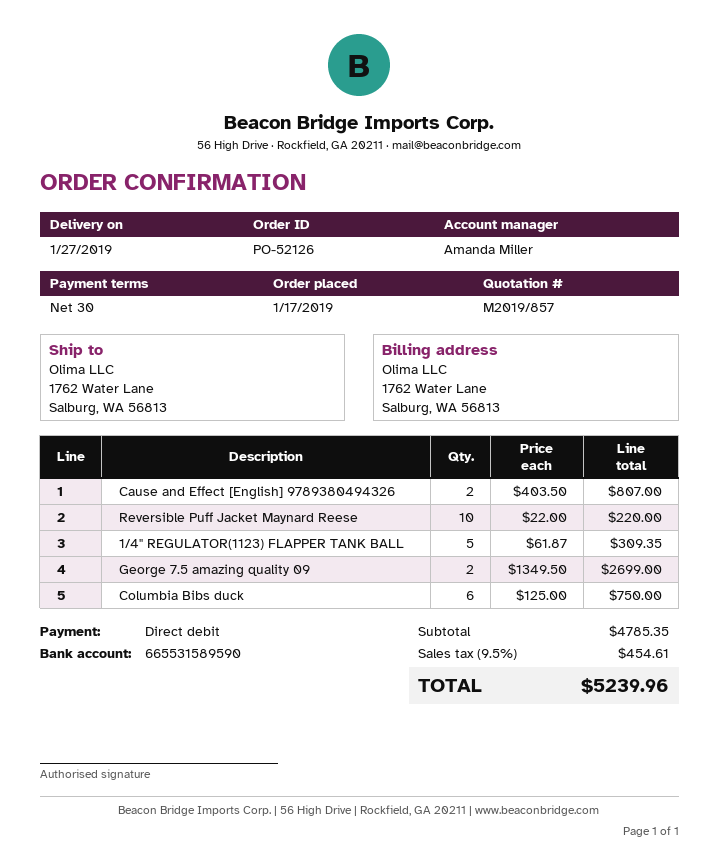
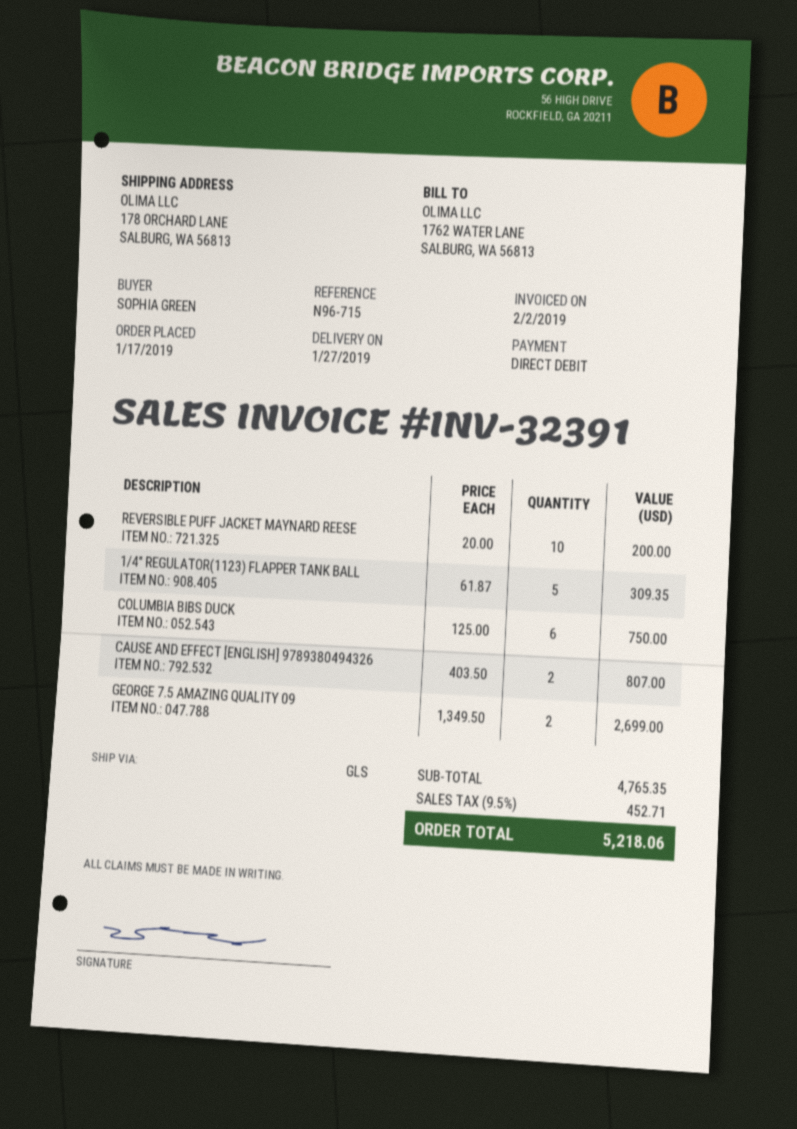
ship to: 1762 Water Lane, Salburg, WA 56813 -> 178 ORCHARD LANE, SALBURG, WA 56813
Reversible Puff Jacket Maynard Reese: 10 x 22.00 = 220.00 -> 10 x 20.00 = 200.00
subtotal: 4785.35 -> 4765.35
tax: 9.5% = 454.61 -> 9.5% = 452.71
total: 5239.96 -> 5218.06

